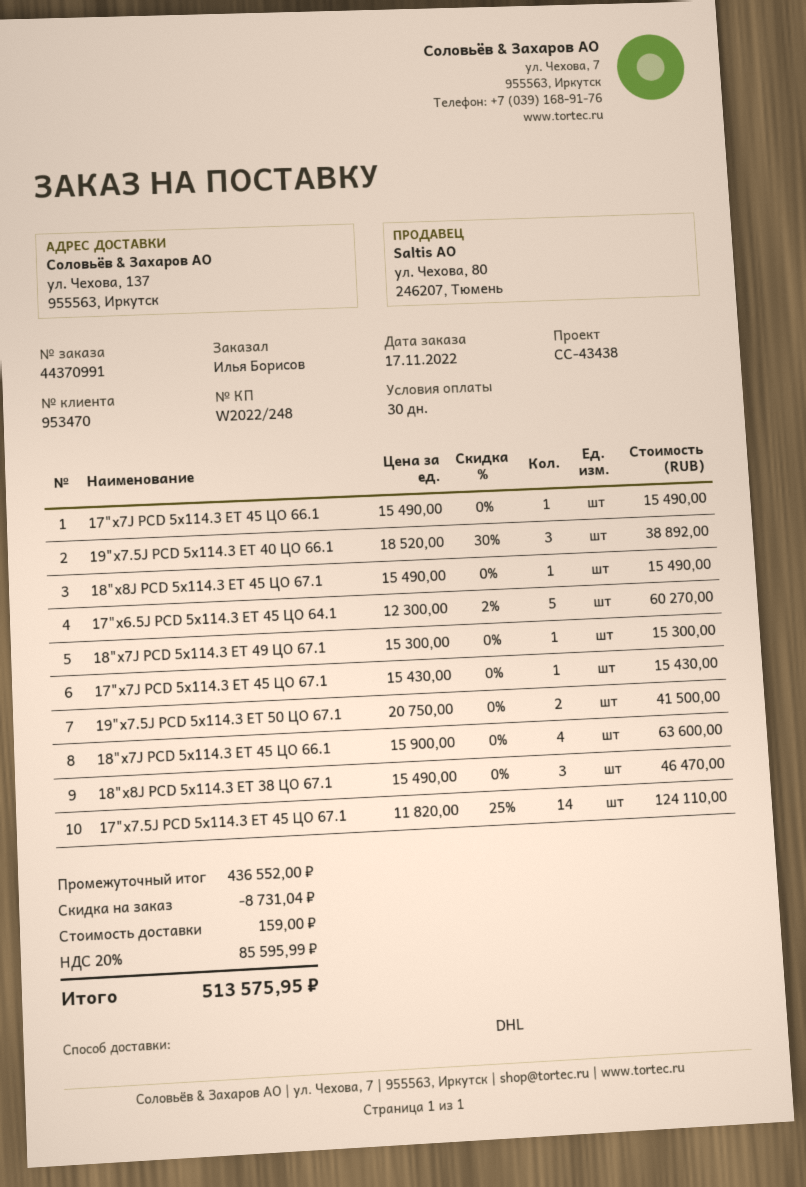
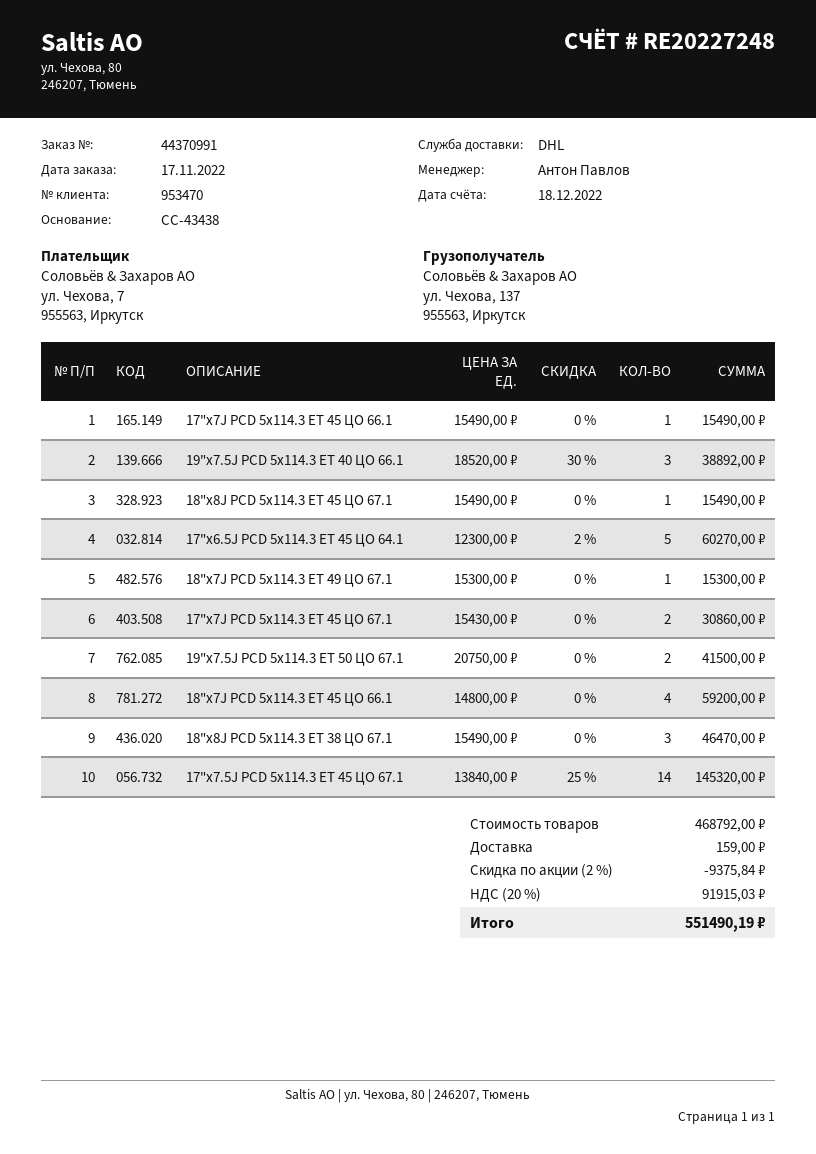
17"x7J PCD 5x114.3 ЕТ 45 ЦО 67.1: 1 x 15430.00 = 15430.00 -> 2 x 15430.00 = 30860.00
18"x7J PCD 5x114.3 ЕТ 45 ЦО 66.1: 4 x 15900.00 = 63600.00 -> 4 x 14800.00 = 59200.00
17"x7.5J PCD 5x114.3 ЕТ 45 ЦО 67.1: 14 x 11820.00 - 25% = 124110.00 -> 14 x 13840.00 - 25% = 145320.00
subtotal: 436552.00 -> 468792.00
discount: 8731.04 -> 9375.84
tax: 20% = 85595.99 -> 20% = 91915.03
total: 513575.95 -> 551490.19

